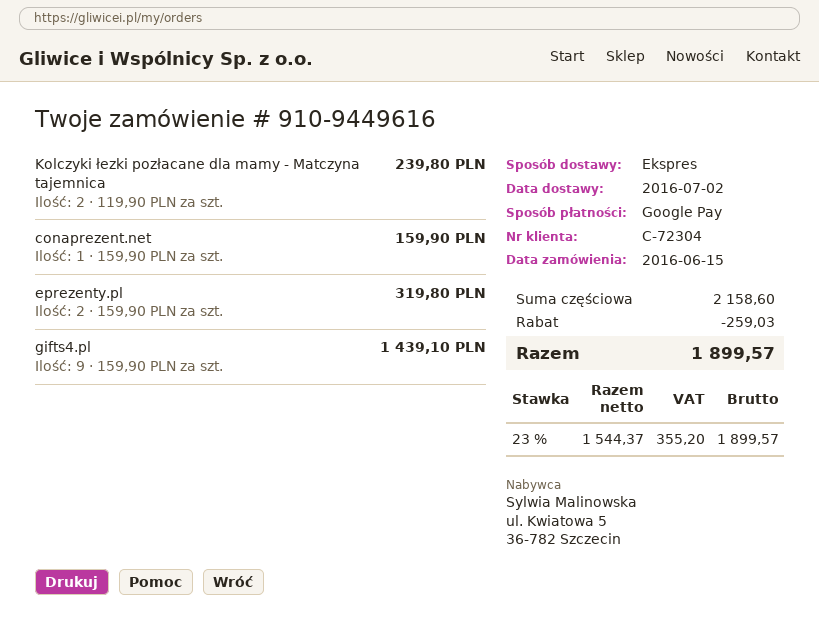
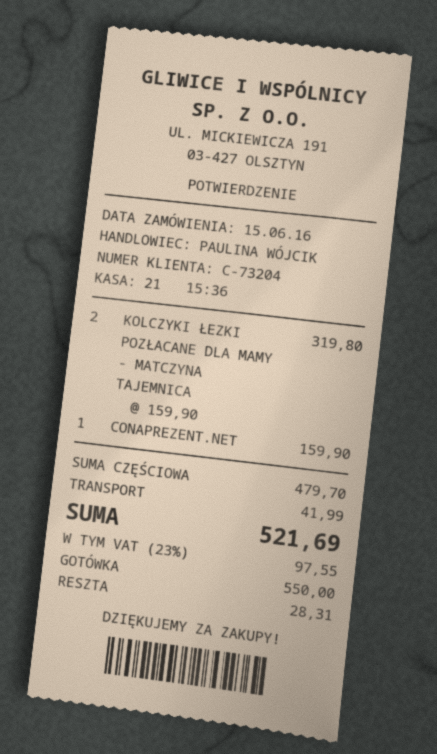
customer number: C-72304 -> C-73204
payment method: Google Pay -> cash
Kolczyki łezki pozłacane dla mamy - Matczyna tajemnica: 2 x 119.90 = 239.80 -> 2 x 159.90 = 319.80
eprezenty.pl: 2 x 159.90 = 319.80 -> none
gifts4.pl: 9 x 159.90 = 1439.10 -> none
subtotal: 2158.60 -> 479.70
discount: 259.03 -> none
shipping: none -> 41.99
tax: 23% = 355.20 -> 23% = 97.55
total: 1899.57 -> 521.69

